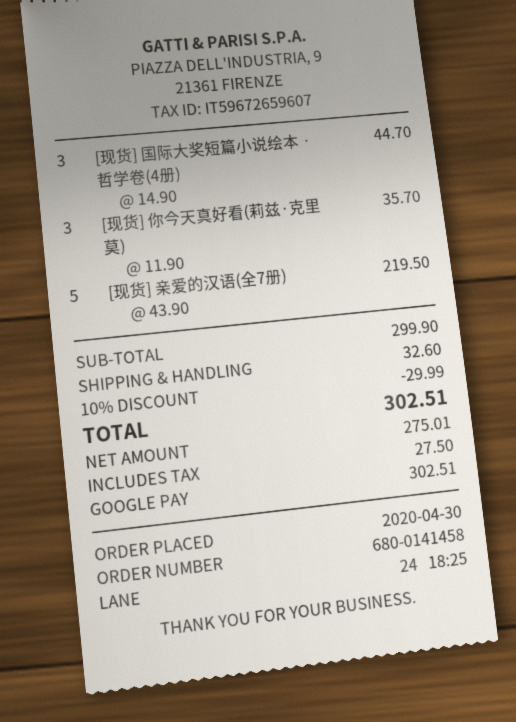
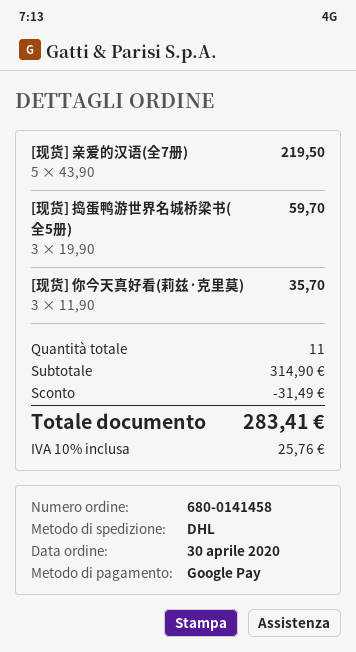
[现货] 国际大奖短篇小说绘本 · 哲学卷(4册): 3 x 14.90 = 44.70 -> none
[现货] 捣蛋鸭游世界名城桥梁书(全5册): none -> 3 x 19.90 = 59.70
subtotal: 299.90 -> 314.90
discount: 29.99 -> 31.49
shipping: 32.60 -> none
tax: 27.50 -> 25.76
total: 302.51 -> 283.41

